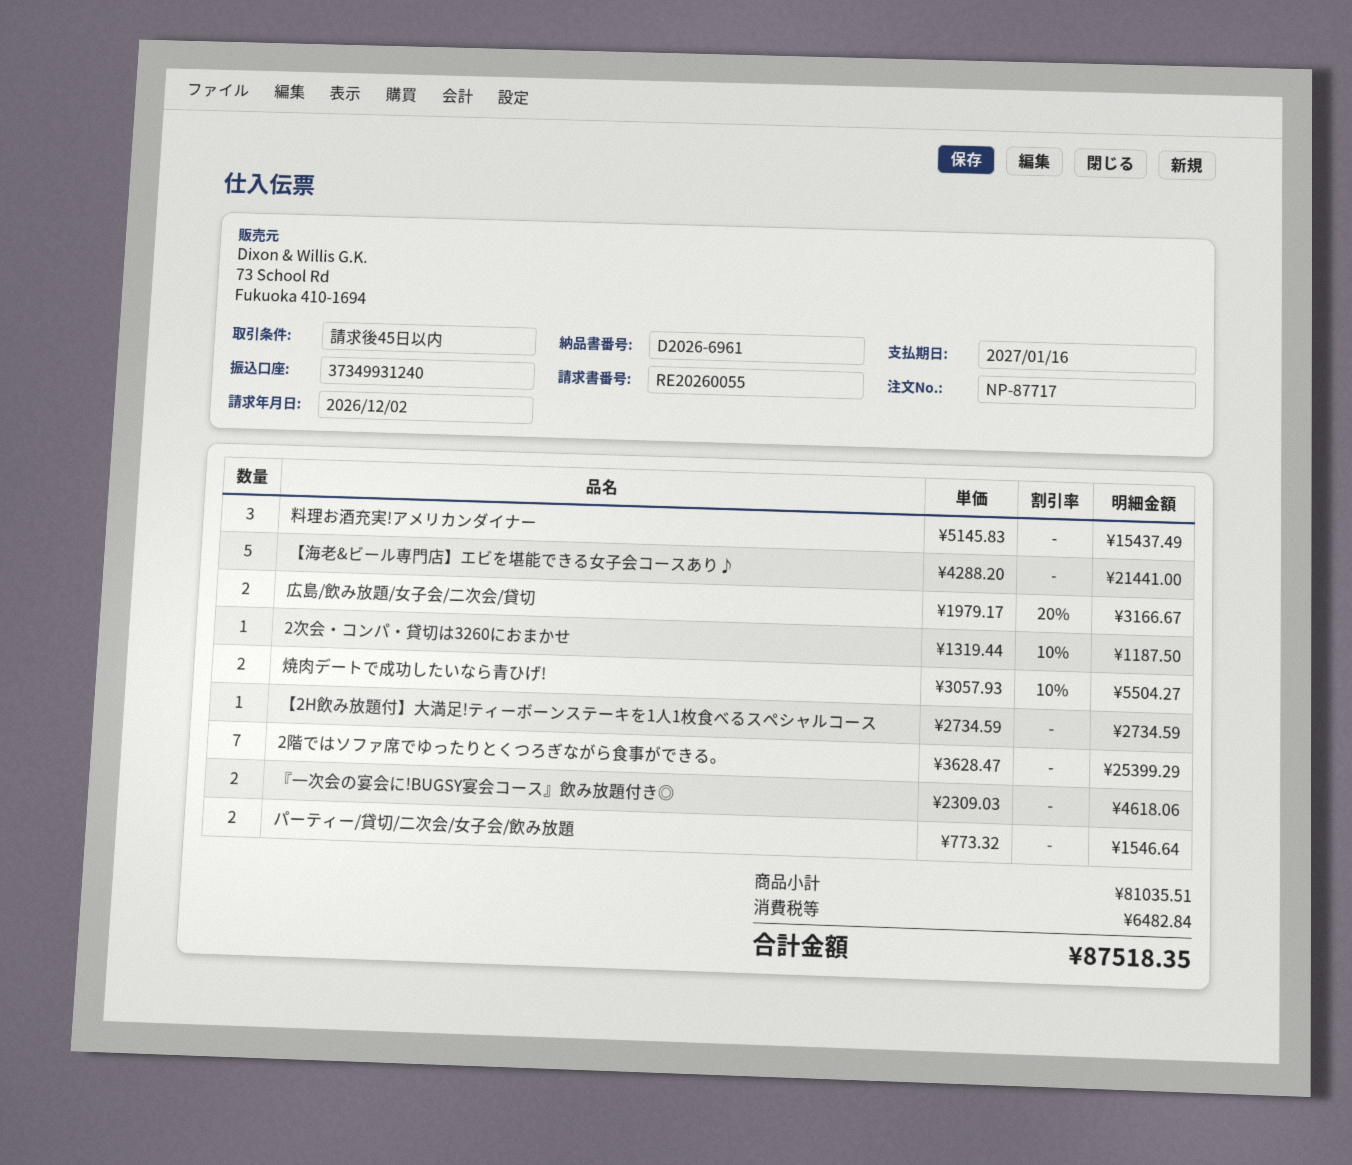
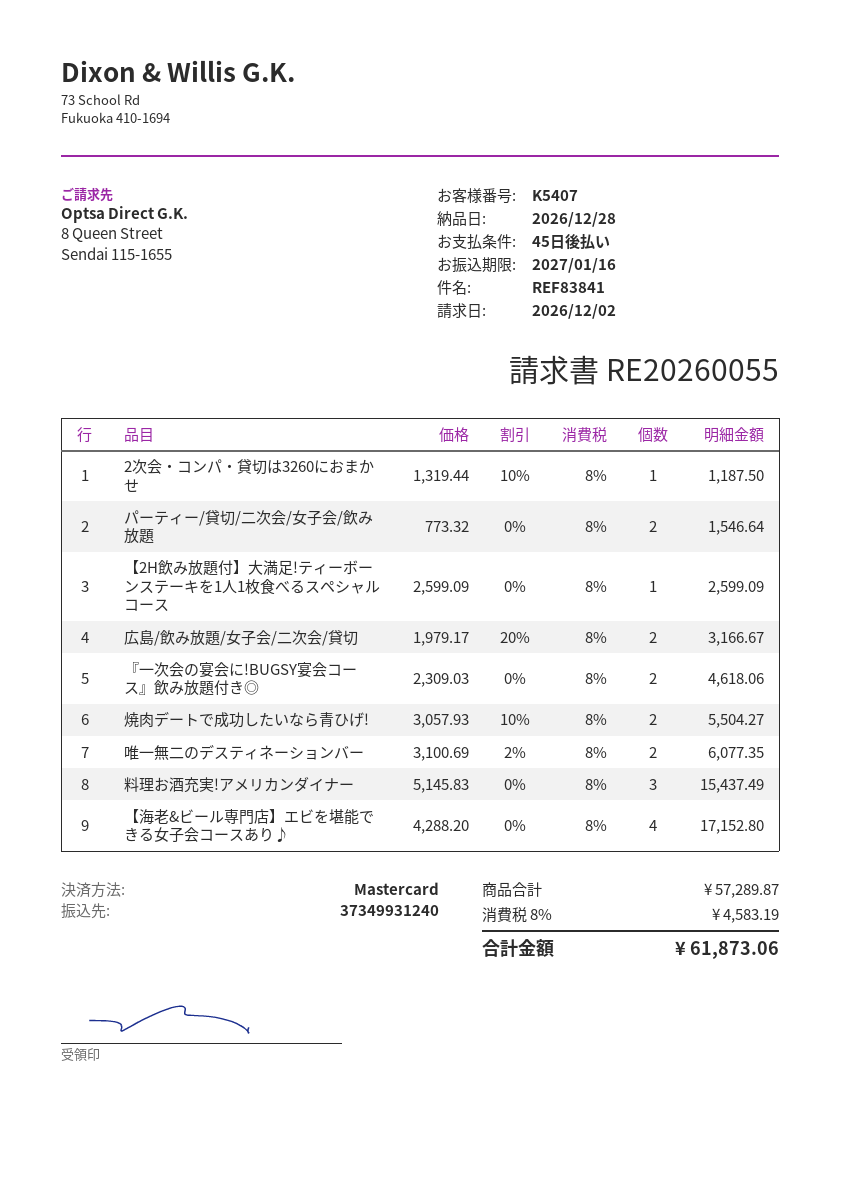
【海老&ビール専門店】エビを堪能できる女子会コースあり♪: 5 x 4288.20 = 21441.00 -> 4 x 4288.20 = 17152.80
【2H飲み放題付】大満足!ティーボーンステーキを1人1枚食べるスペシャルコース: 1 x 2734.59 = 2734.59 -> 1 x 2599.09 = 2599.09
2階ではソファ席でゆったりとくつろぎながら食事ができる。: 7 x 3628.47 = 25399.29 -> none
唯一無二のデスティネーションバー: none -> 2 x 3100.69 - 2% = 6077.35
subtotal: 81035.51 -> 57289.87
tax: 6482.84 -> 4583.19
total: 87518.35 -> 61873.06

